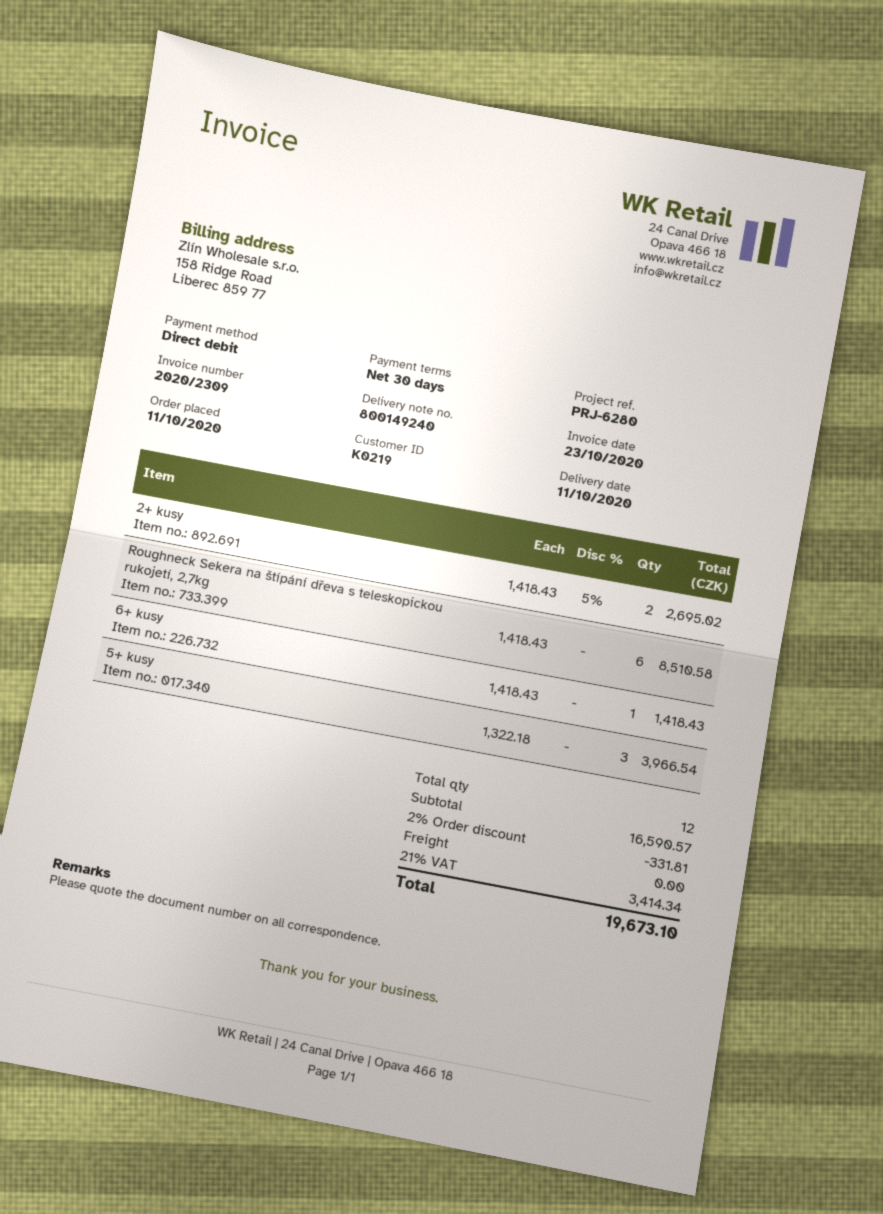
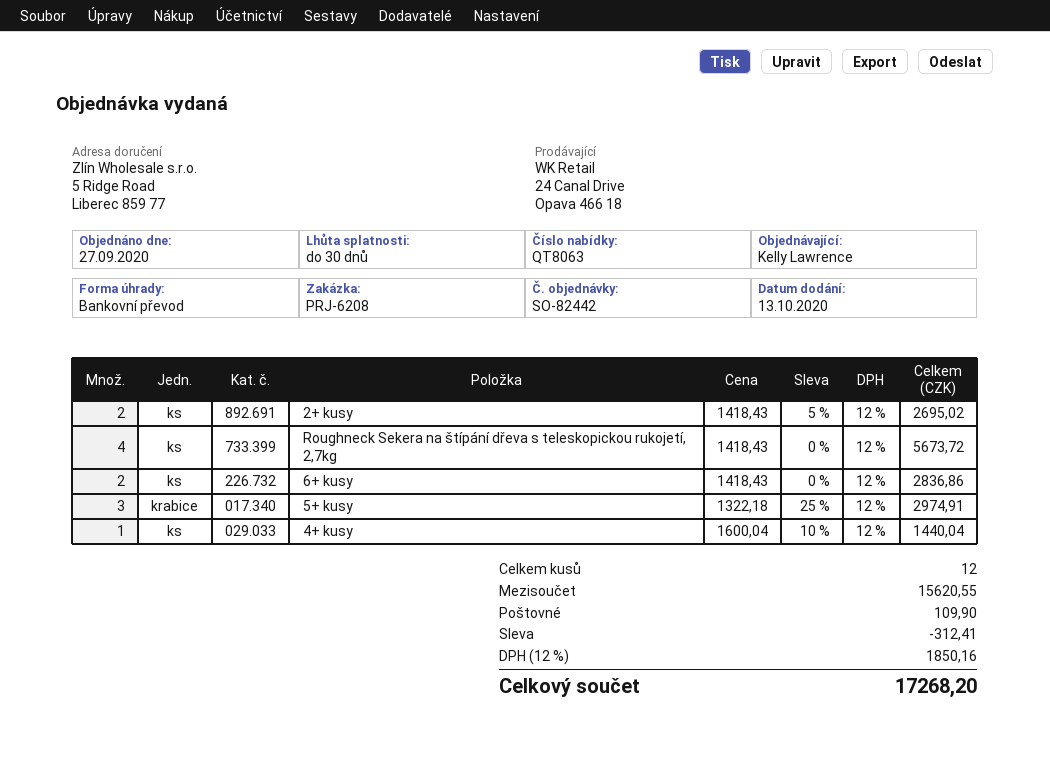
order date: 2020-10-11 -> 2020-09-27
delivery date: 2020-10-11 -> 2020-10-13
reference: PRJ-6280 -> PRJ-6208
payment method: direct debit -> bank transfer
Roughneck Sekera na štípání dřeva s teleskopickou rukojetí, 2,7kg: 6 x 1418.43 = 8510.58 -> 4 x 1418.43 = 5673.72
6+ kusy: 1 x 1418.43 = 1418.43 -> 2 x 1418.43 = 2836.86
5+ kusy: 3 x 1322.18 = 3966.54 -> 3 x 1322.18 - 25% = 2974.91
4+ kusy: none -> 1 x 1600.04 - 10% = 1440.04
subtotal: 16590.57 -> 15620.55
discount: 331.81 -> 312.41
shipping: 0.00 -> 109.90
tax: 21% = 3414.34 -> 12% = 1850.16
total: 19673.10 -> 17268.20

